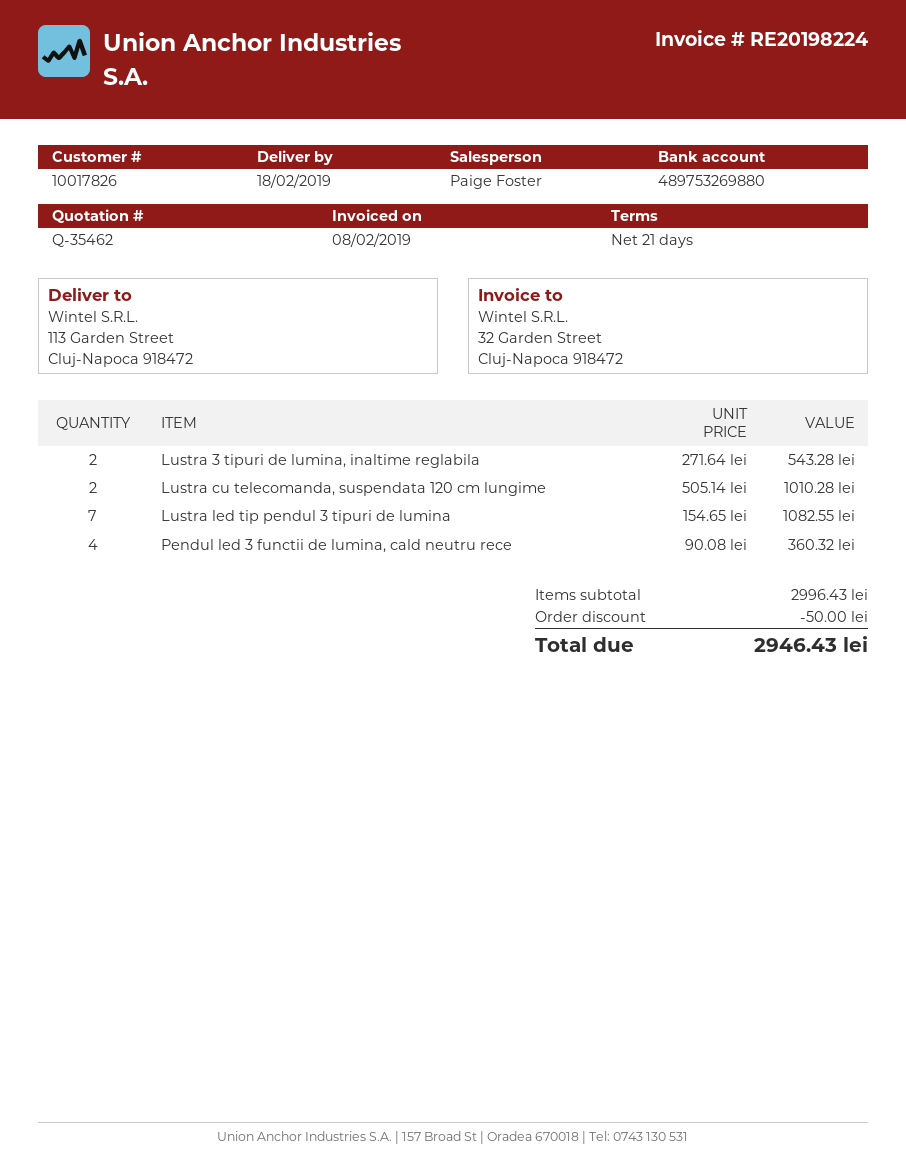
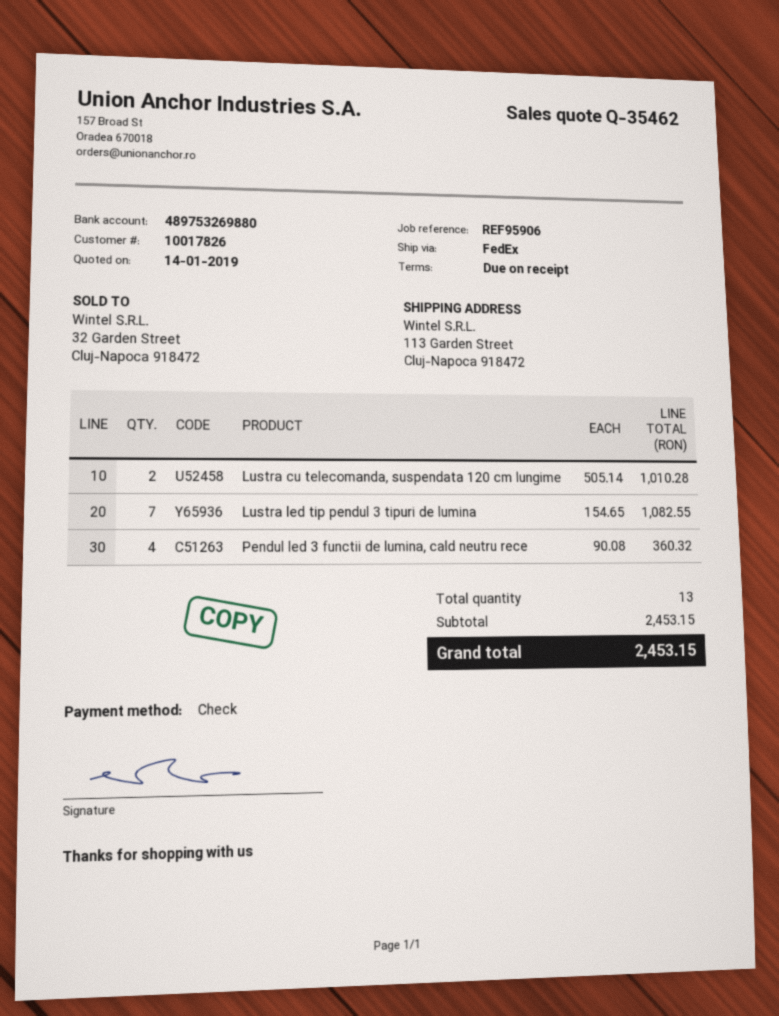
payment terms: 21 days -> on receipt
Lustra 3 tipuri de lumina, inaltime reglabila: 2 x 271.64 = 543.28 -> none
subtotal: 2996.43 -> 2453.15
discount: 50.00 -> none
total: 2946.43 -> 2453.15

